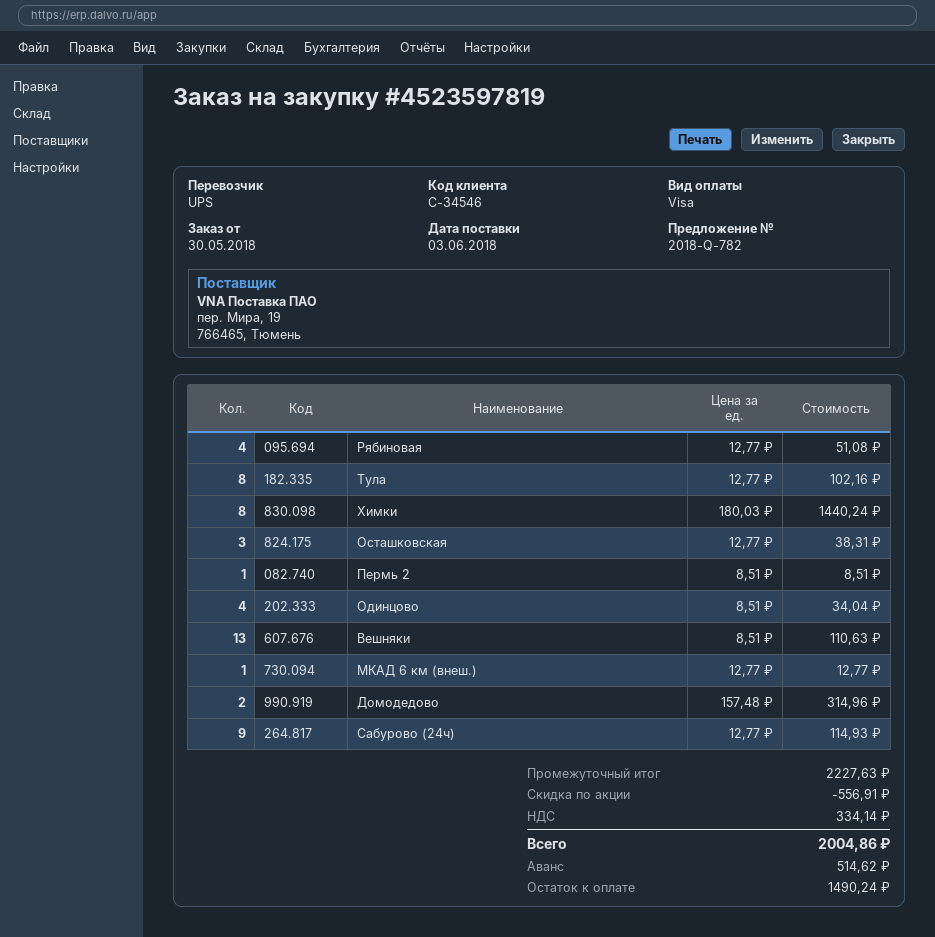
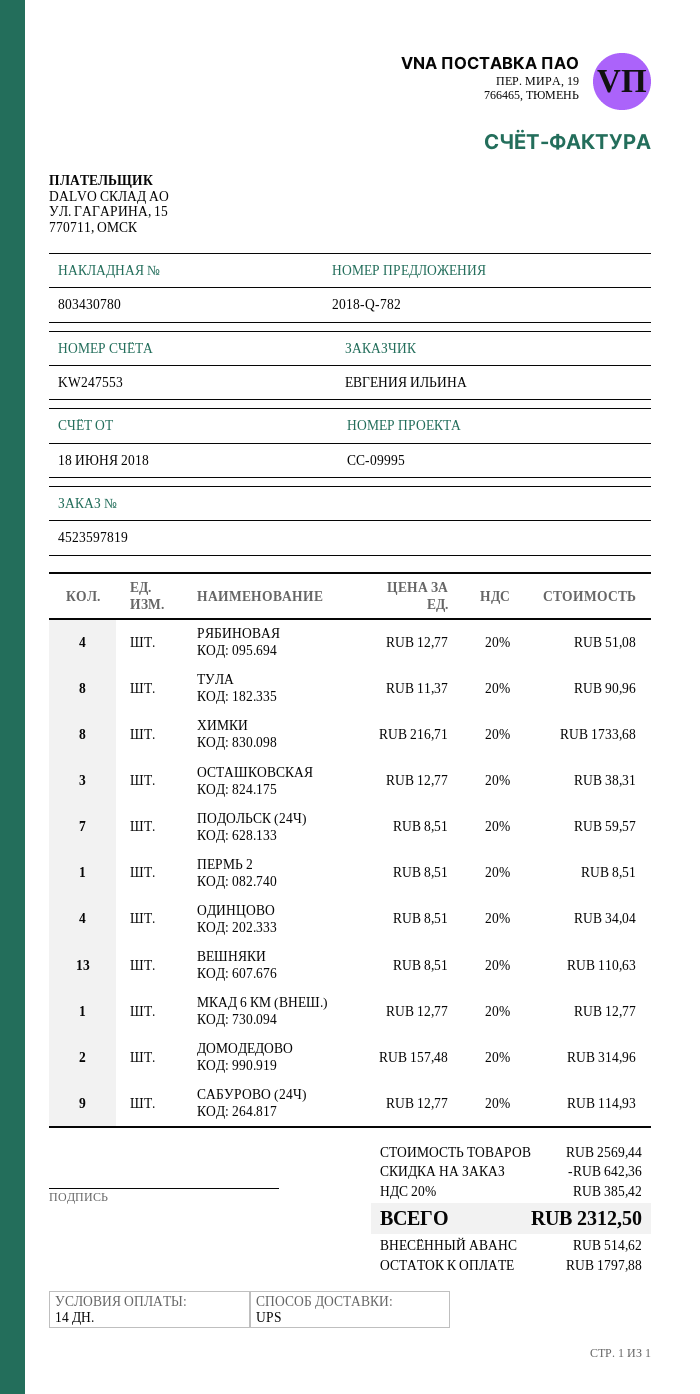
Тула: 8 x 12.77 = 102.16 -> 8 x 11.37 = 90.96
Химки: 8 x 180.03 = 1440.24 -> 8 x 216.71 = 1733.68
ПОДОЛЬСК (24Ч): none -> 7 x 8.51 = 59.57
subtotal: 2227.63 -> 2569.44
discount: 556.91 -> 642.36
tax: 334.14 -> 385.42
total: 2004.86 -> 2312.50
balance: 1490.24 -> 1797.88

